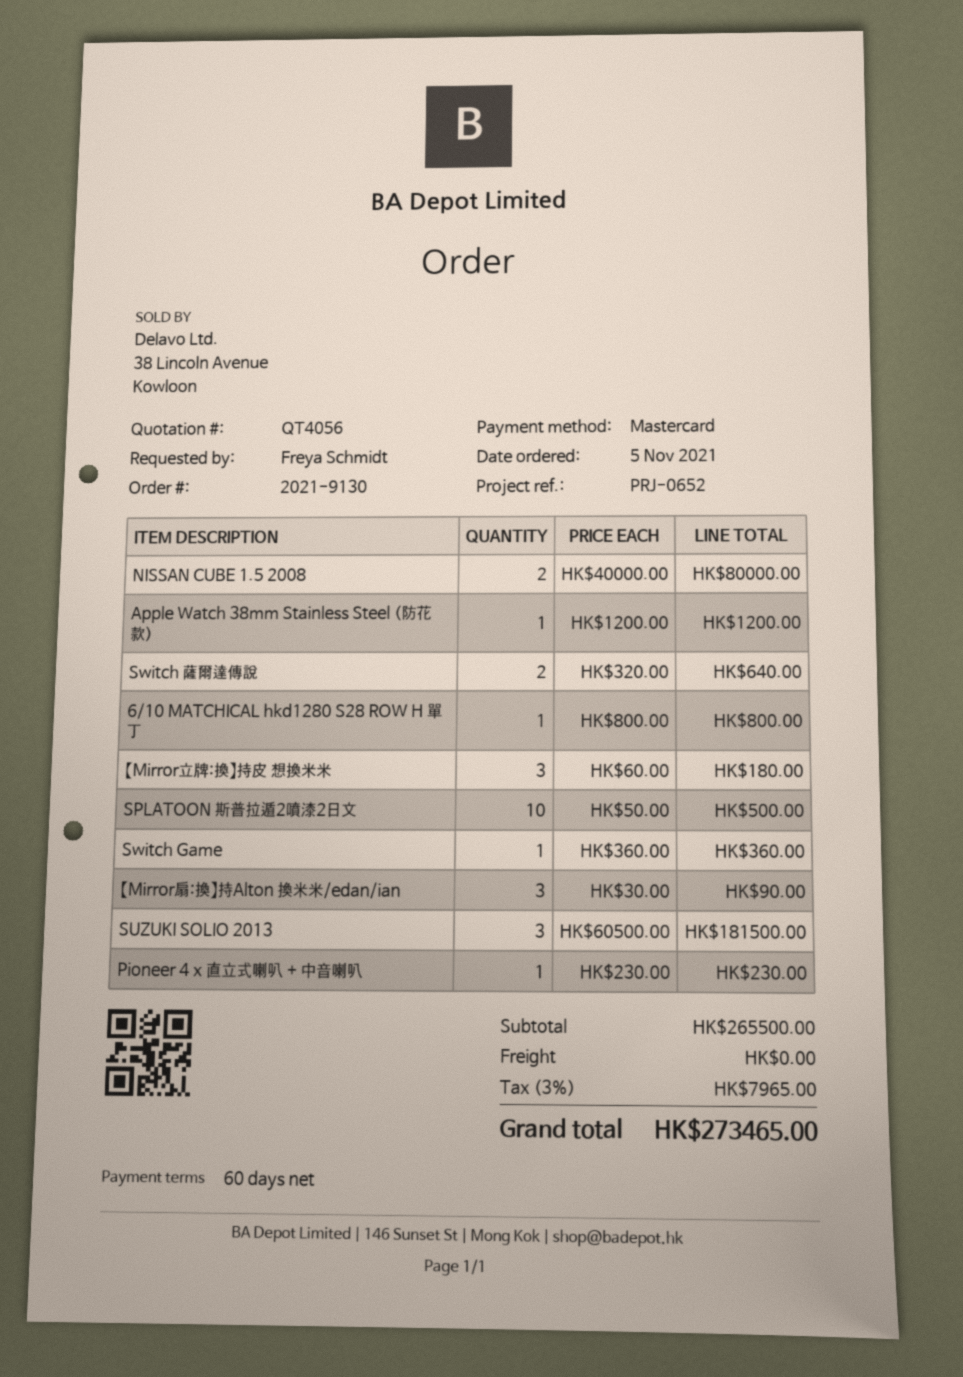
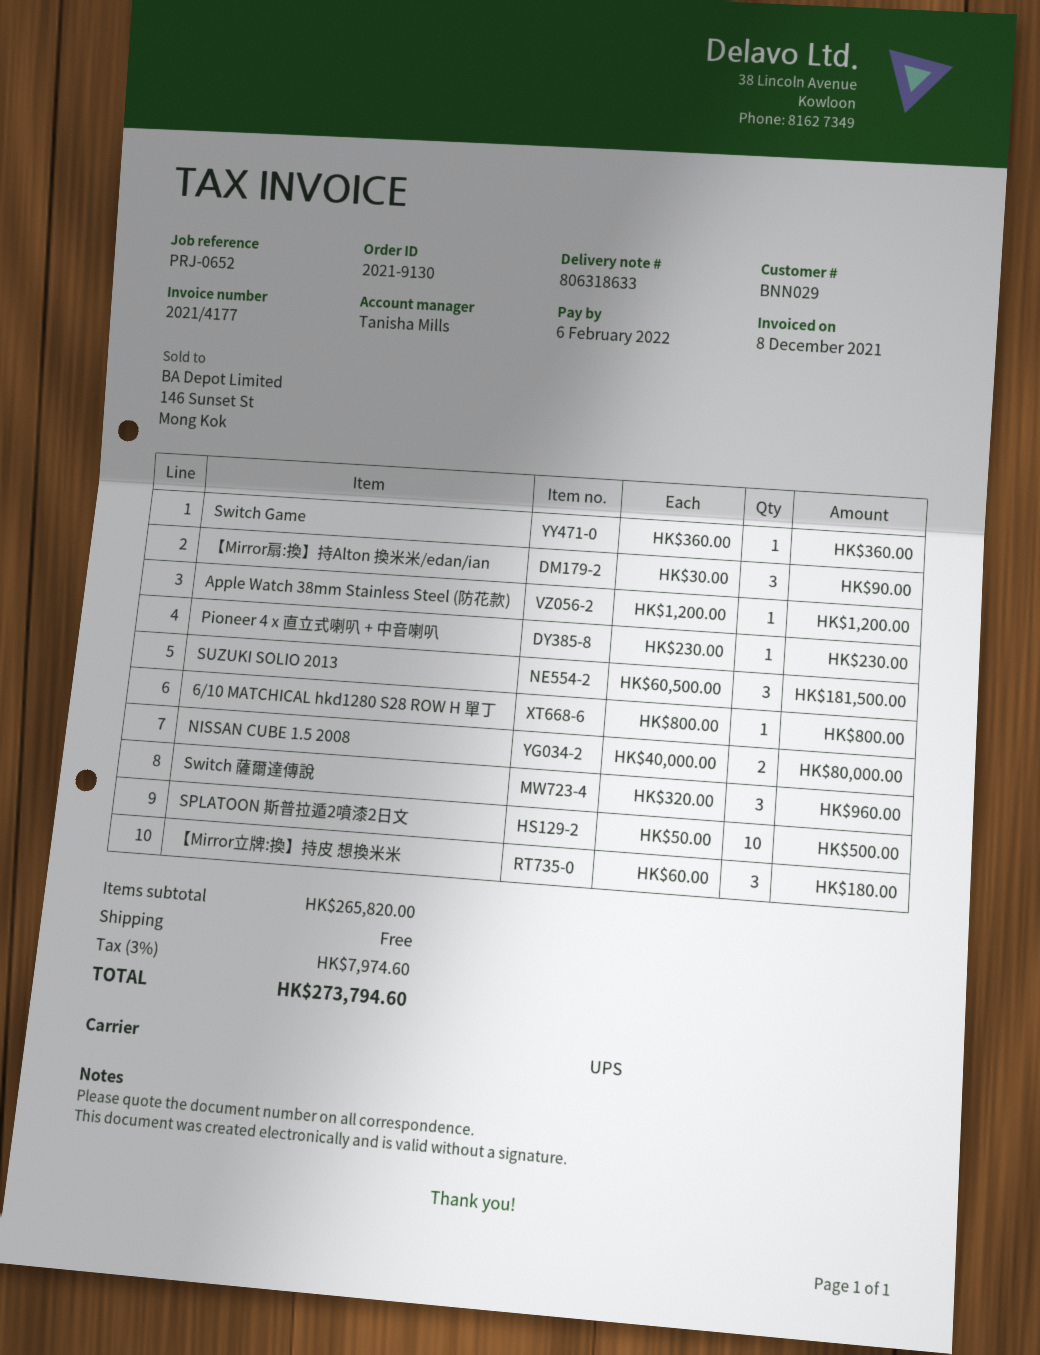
Switch 薩爾達傳說: 2 x 320.00 = 640.00 -> 3 x 320.00 = 960.00
subtotal: 265500.00 -> 265820.00
tax: 3% = 7965.00 -> 3% = 7974.60
total: 273465.00 -> 273794.60

